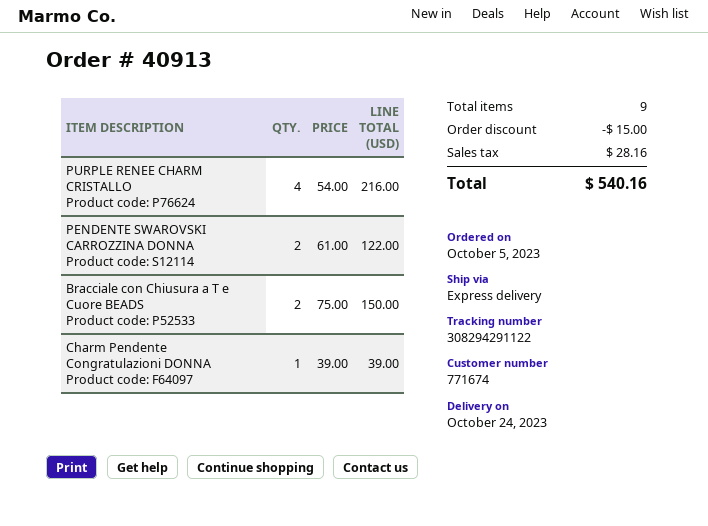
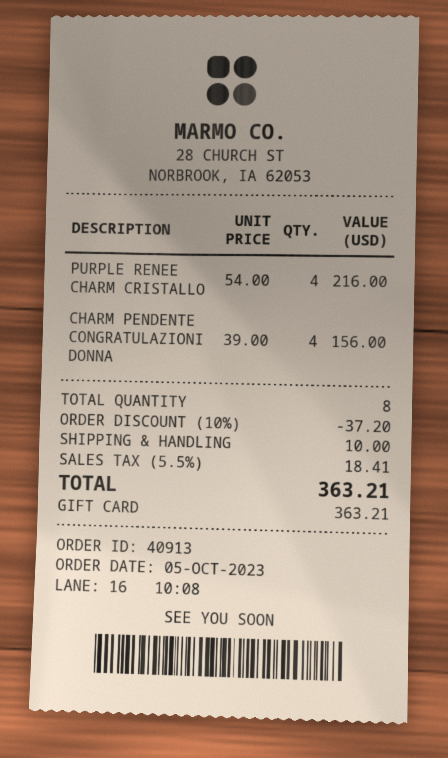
PENDENTE SWAROVSKI CARROZZINA DONNA: 2 x 61.00 = 122.00 -> none
Bracciale con Chiusura a T e Cuore BEADS: 2 x 75.00 = 150.00 -> none
Charm Pendente Congratulazioni DONNA: 1 x 39.00 = 39.00 -> 4 x 39.00 = 156.00
total quantity: 9 -> 8
discount: 15.00 -> 37.20
shipping: none -> 10.00
tax: 28.16 -> 18.41
total: 540.16 -> 363.21

